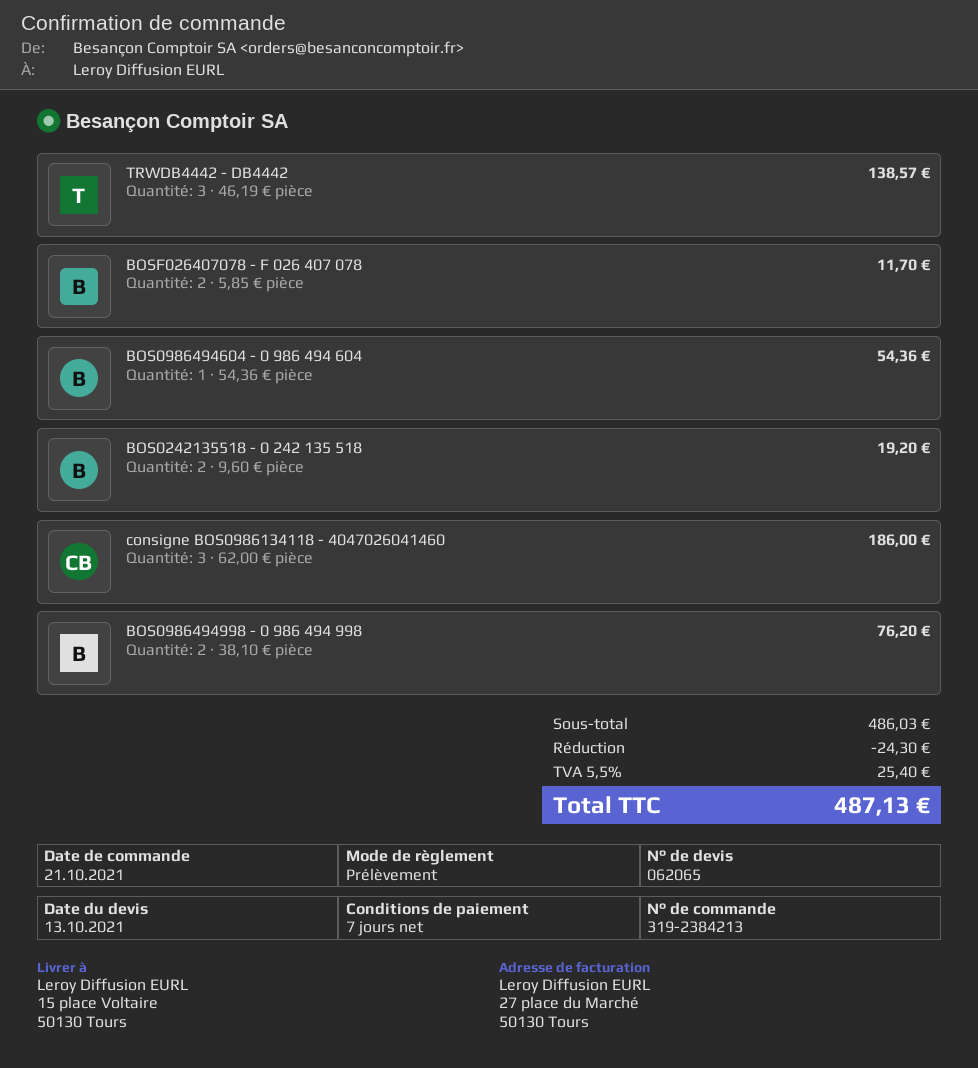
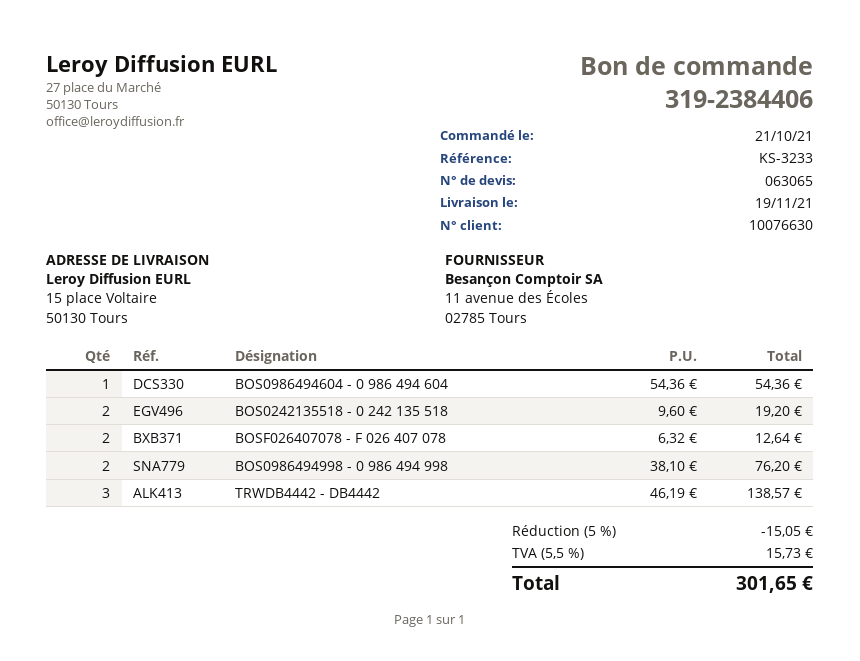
quote number: 062065 -> 063065
order number: 319-2384213 -> 319-2384406
BOSF026407078 - F 026 407 078: 2 x 5.85 = 11.70 -> 2 x 6.32 = 12.64
consigne BOS0986134118 - 4047026041460: 3 x 62.00 = 186.00 -> none
discount: 24.30 -> 15.05
tax: 5.5% = 25.40 -> 5.5% = 15.73
total: 487.13 -> 301.65

